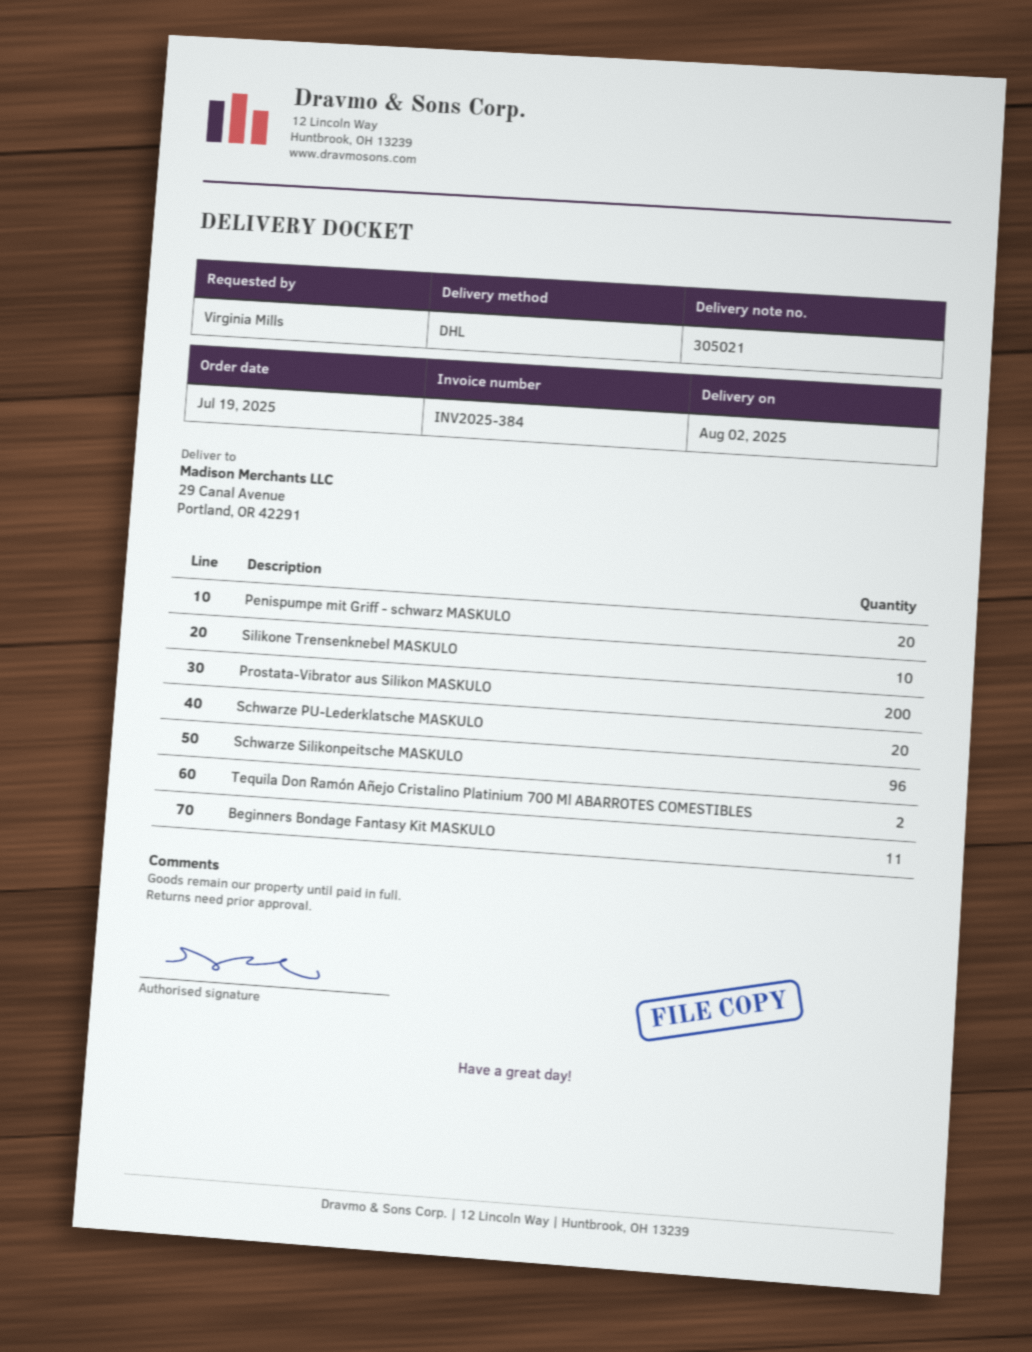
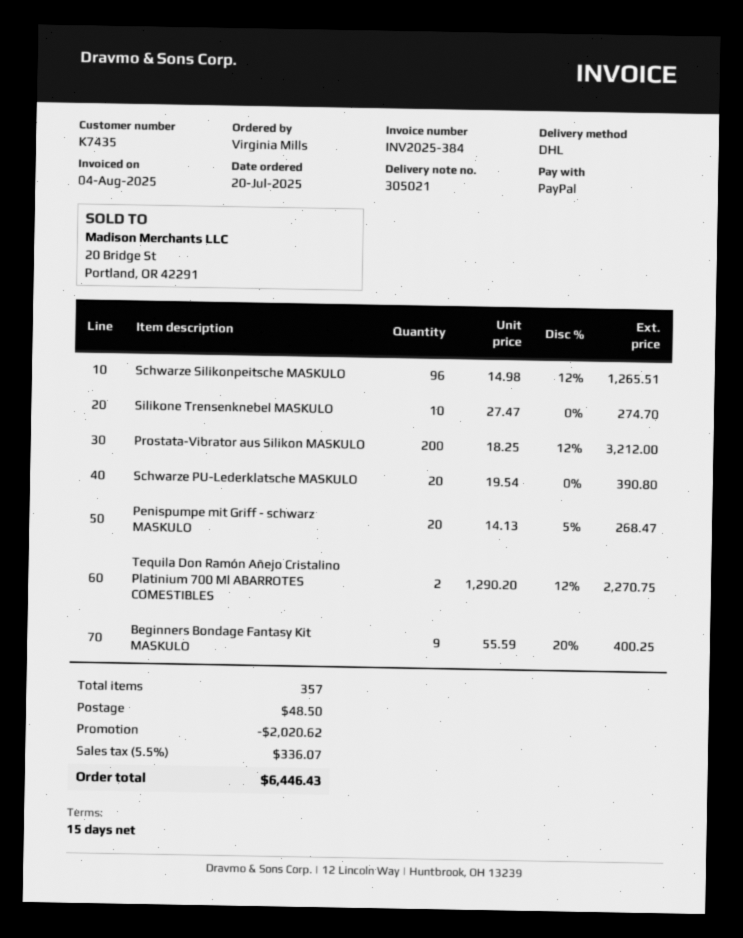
order date: 2025-07-19 -> 2025-07-20
Beginners Bondage Fantasy Kit MASKULO: 11 -> 9

